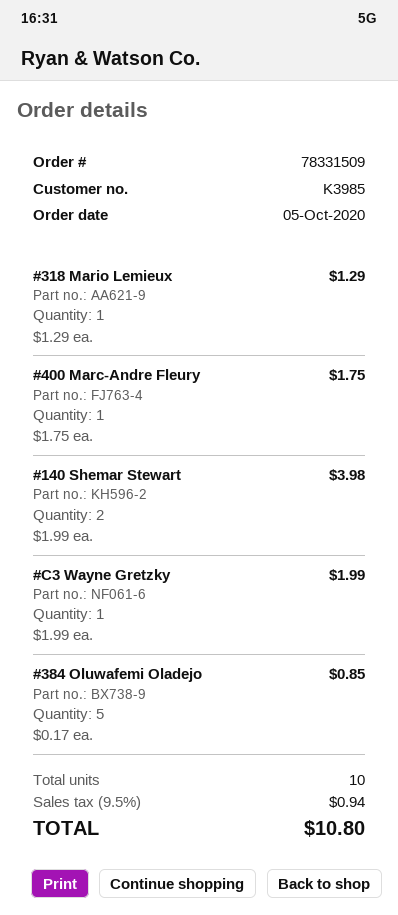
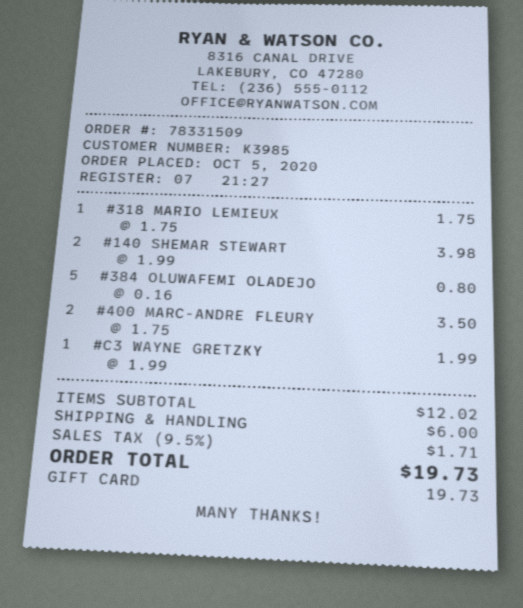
#318 Mario Lemieux: 1 x 1.29 = 1.29 -> 1 x 1.75 = 1.75
#400 Marc-Andre Fleury: 1 x 1.75 = 1.75 -> 2 x 1.75 = 3.50
#384 Oluwafemi Oladejo: 5 x 0.17 = 0.85 -> 5 x 0.16 = 0.80
shipping: none -> 6.00
tax: 9.5% = 0.94 -> 9.5% = 1.71
total: 10.80 -> 19.73

